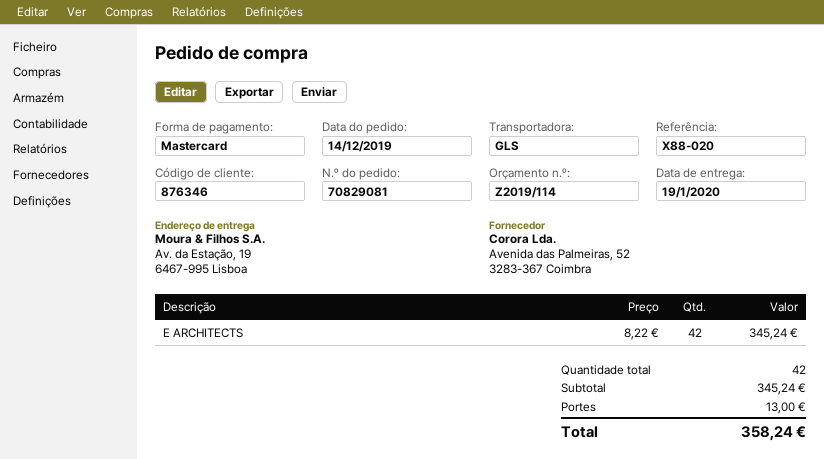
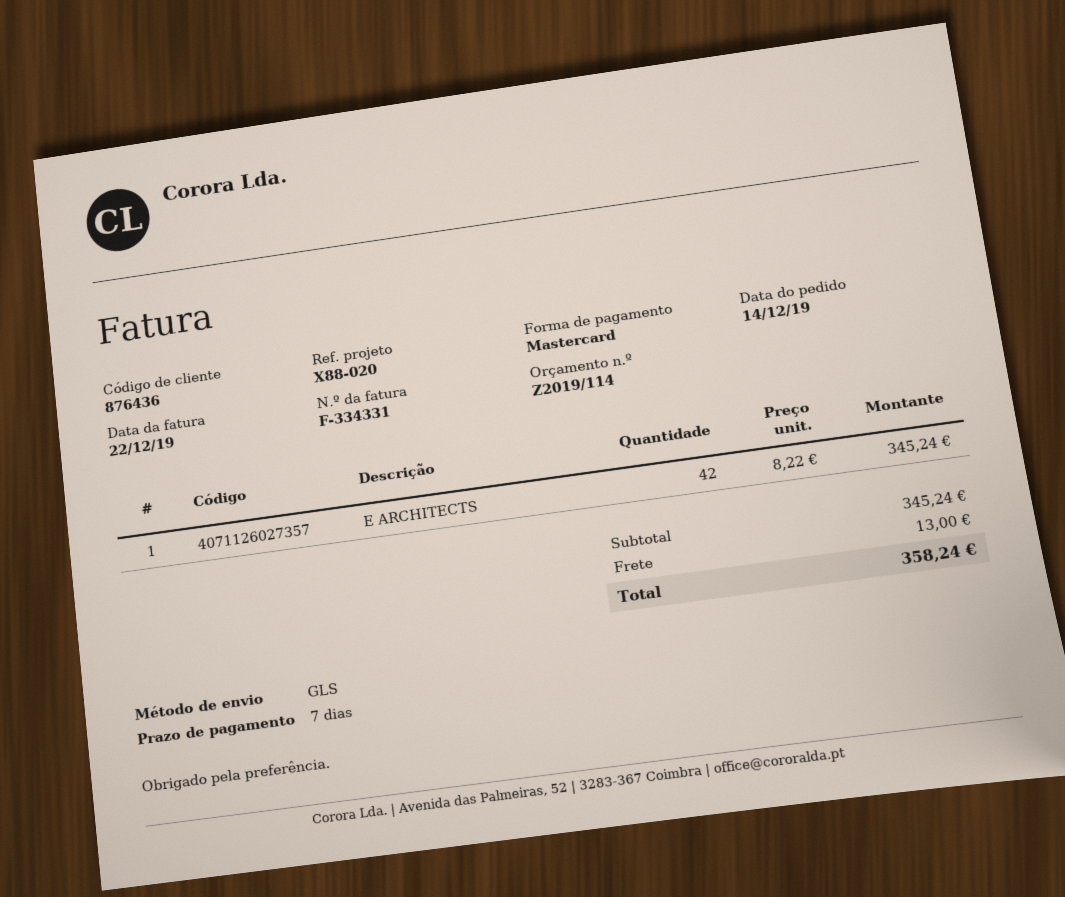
customer number: 876346 -> 876436

